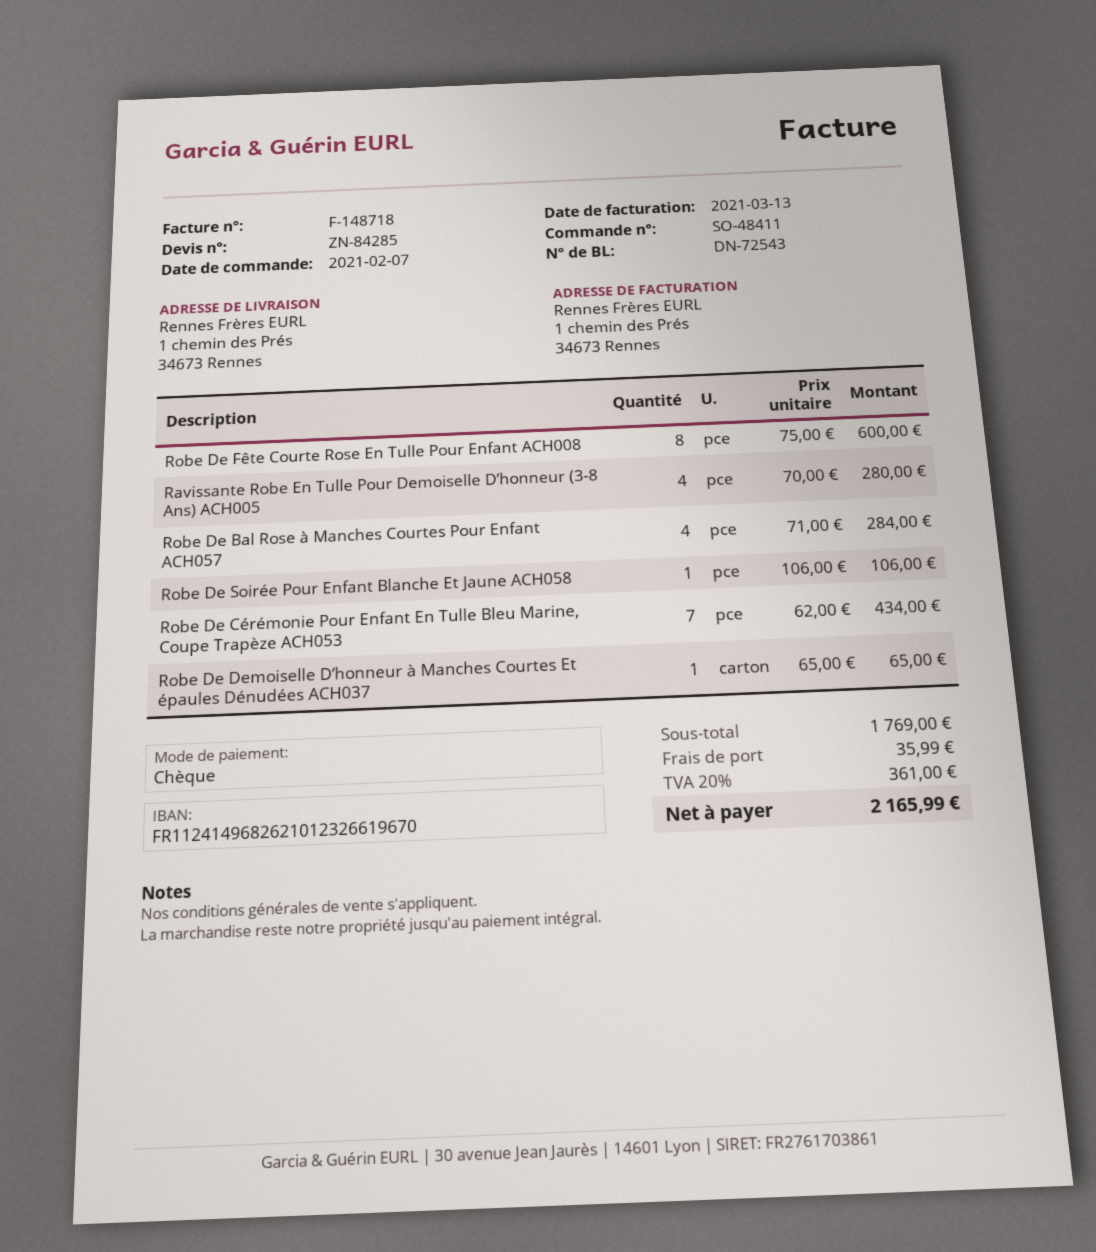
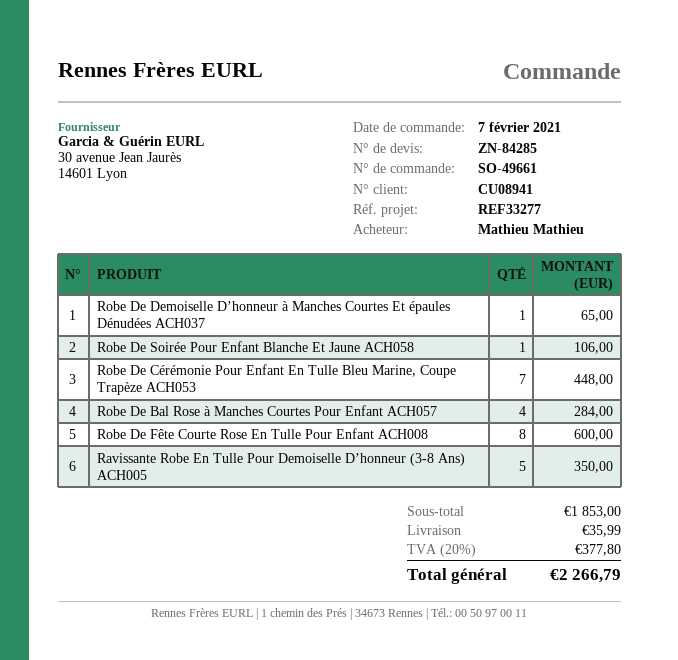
order number: SO-48411 -> SO-49661
Ravissante Robe En Tulle Pour Demoiselle D’honneur (3-8 Ans) ACH005: 4 for 280.00 -> 5 for 350.00
Robe De Cérémonie Pour Enfant En Tulle Bleu Marine, Coupe Trapèze ACH053: 7 for 434.00 -> 7 for 448.00
subtotal: 1769.00 -> 1853.00
tax: 20% = 361.00 -> 20% = 377.80
total: 2165.99 -> 2266.79

